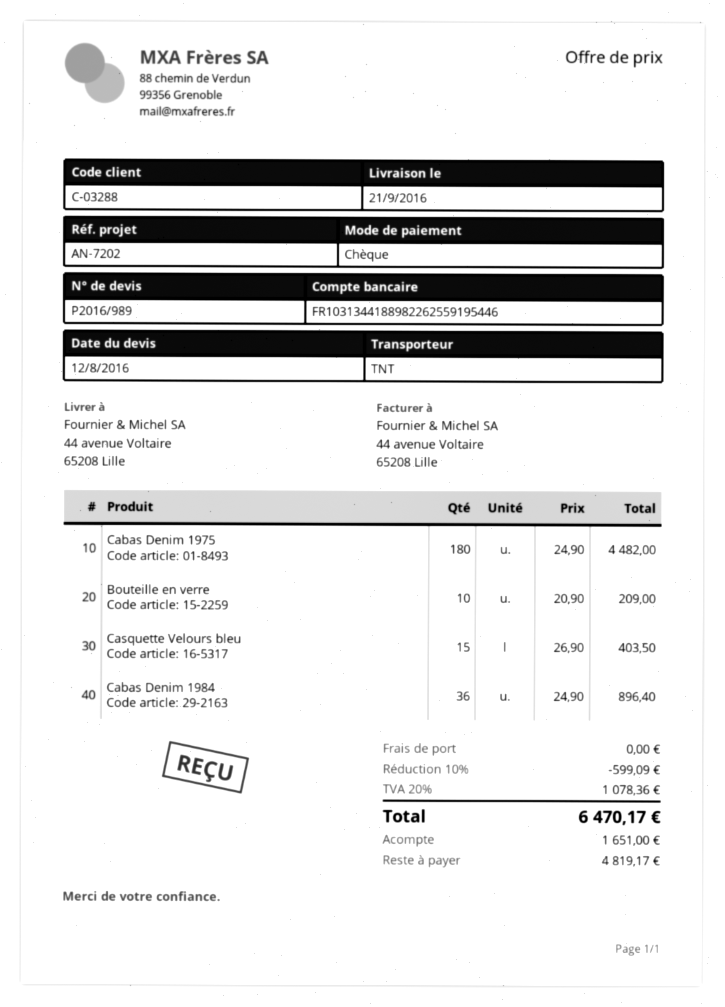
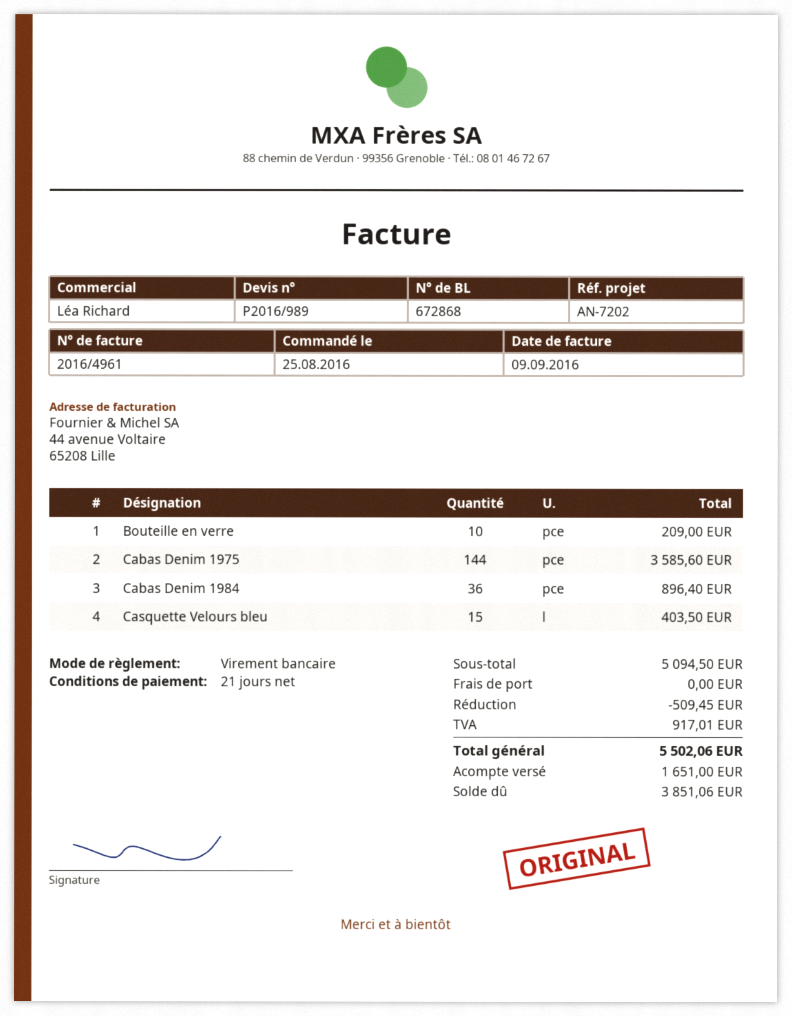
payment method: cheque -> bank transfer
Cabas Denim 1975: 180 for 4482.00 -> 144 for 3585.60
discount: 599.09 -> 509.45
tax: 1078.36 -> 917.01
total: 6470.17 -> 5502.06
balance: 4819.17 -> 3851.06

